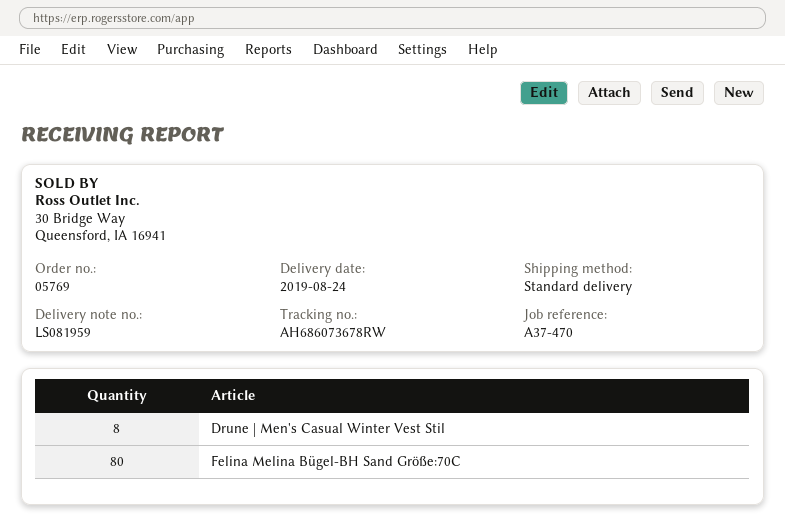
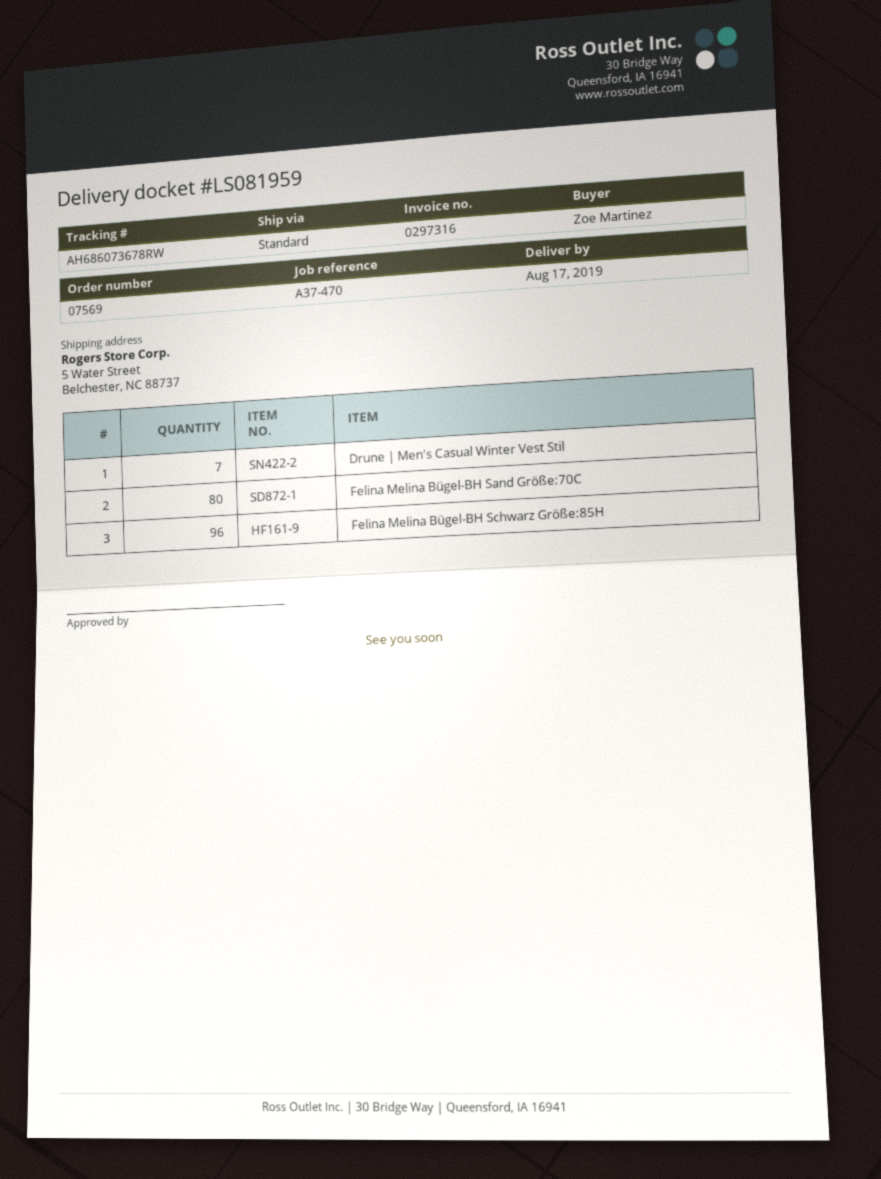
order number: 05769 -> 07569
delivery date: 2019-08-24 -> 2019-08-17
Drune | Men's Casual Winter Vest Stil: 8 -> 7
Felina Melina Bügel-BH Schwarz Größe:85H: none -> 96

